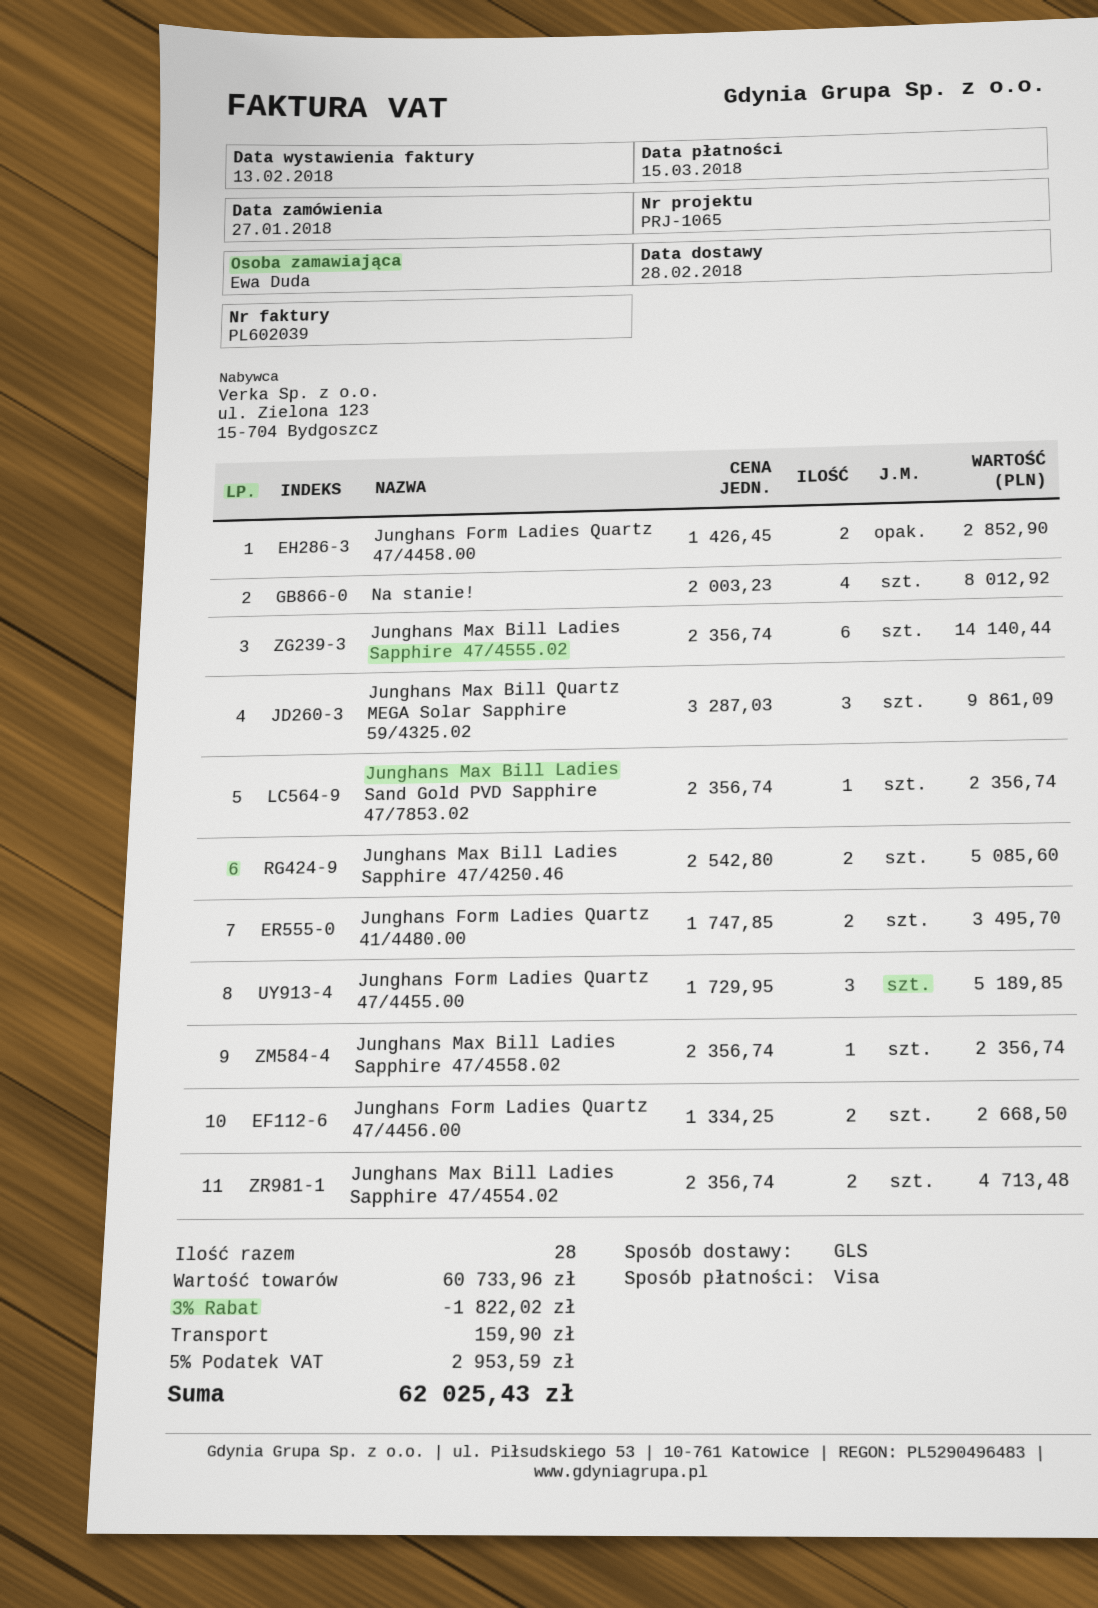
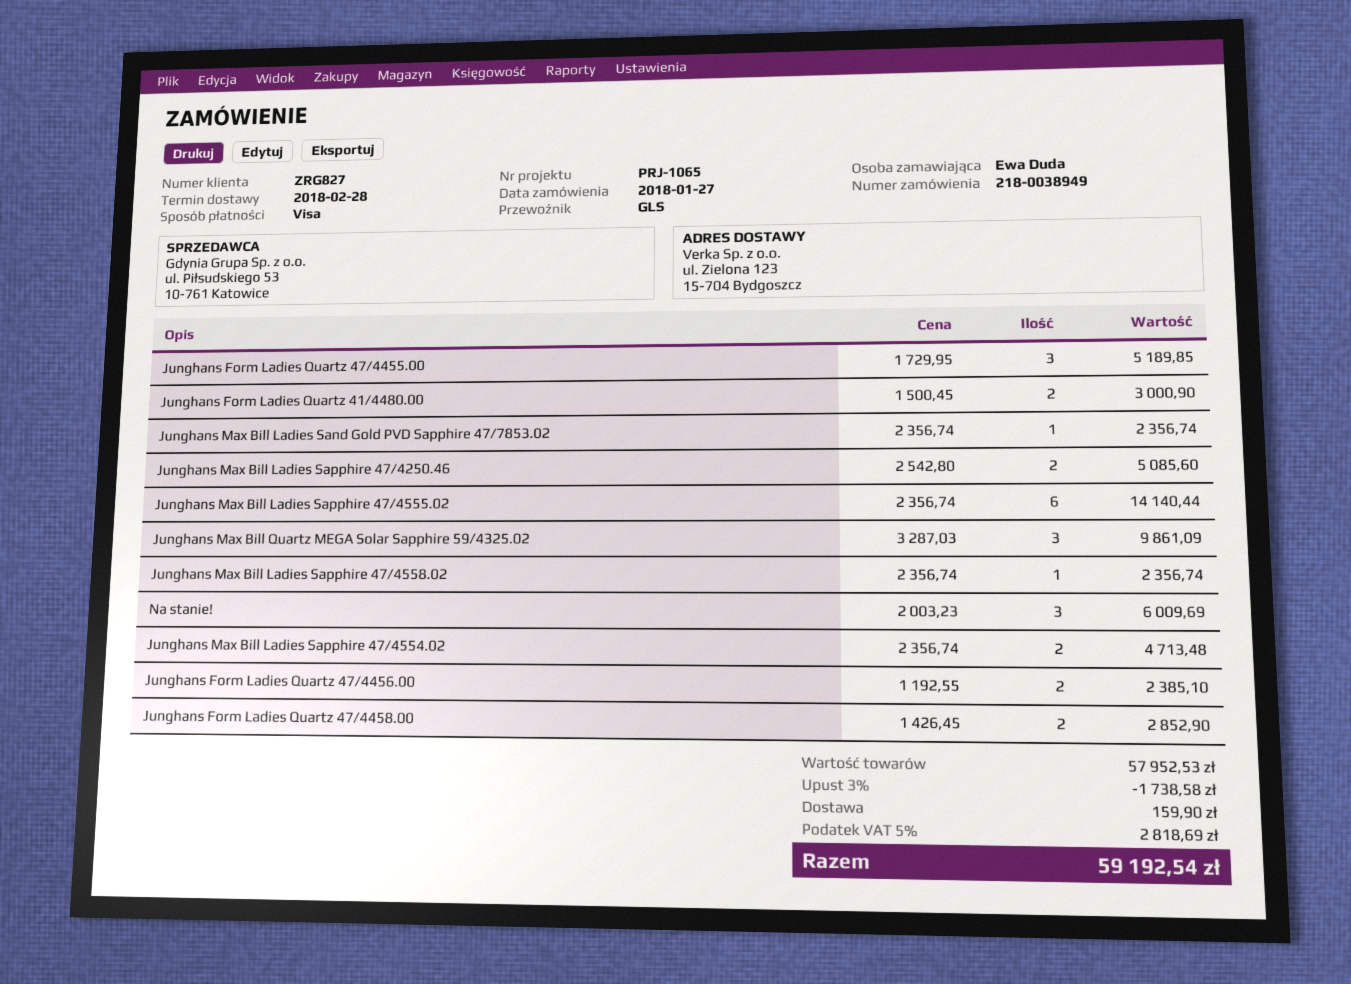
Na stanie!: 4 x 2003.23 = 8012.92 -> 3 x 2003.23 = 6009.69
Junghans Form Ladies Quartz 41/4480.00: 2 x 1747.85 = 3495.70 -> 2 x 1500.45 = 3000.90
Junghans Form Ladies Quartz 47/4456.00: 2 x 1334.25 = 2668.50 -> 2 x 1192.55 = 2385.10
subtotal: 60733.96 -> 57952.53
discount: 3% = 1822.02 -> 3% = 1738.58
tax: 5% = 2953.59 -> 5% = 2818.69
total: 62025.43 -> 59192.54

